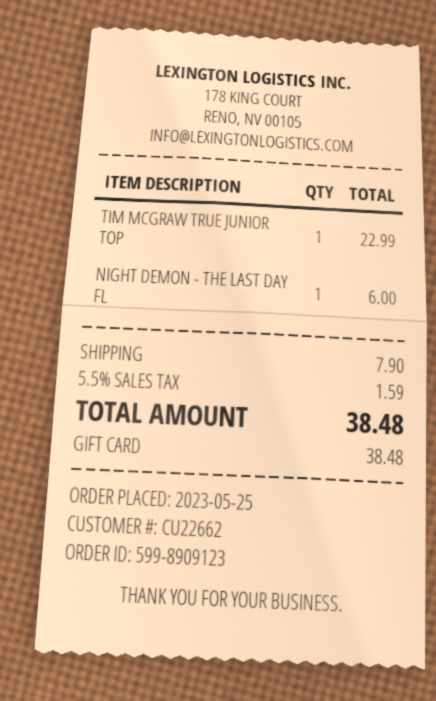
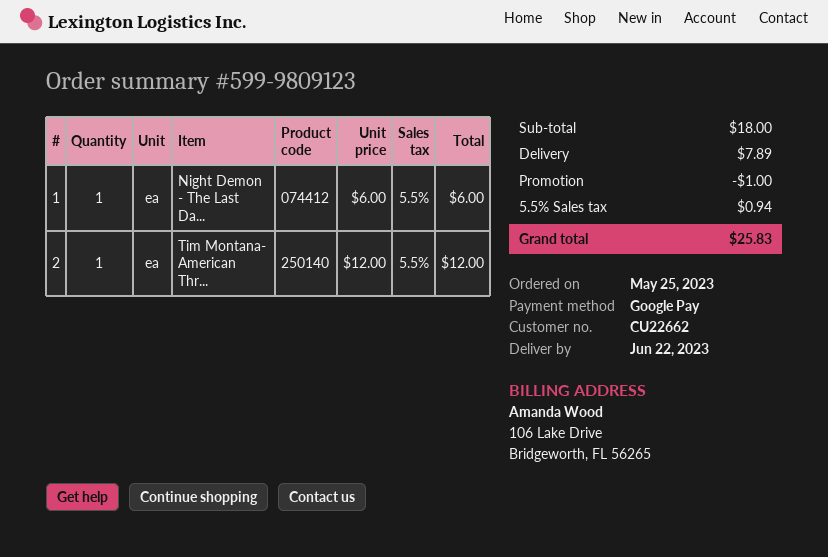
order number: 599-8909123 -> 599-9809123
payment method: gift card -> Google Pay
TIM MCGRAW TRUE JUNIOR TOP: 1 for 22.99 -> none
Tim Montana- American Thr...: none -> 1 for 12.00
discount: none -> 1.00
shipping: 7.90 -> 7.89
tax: 5.5% = 1.59 -> 5.5% = 0.94
total: 38.48 -> 25.83

